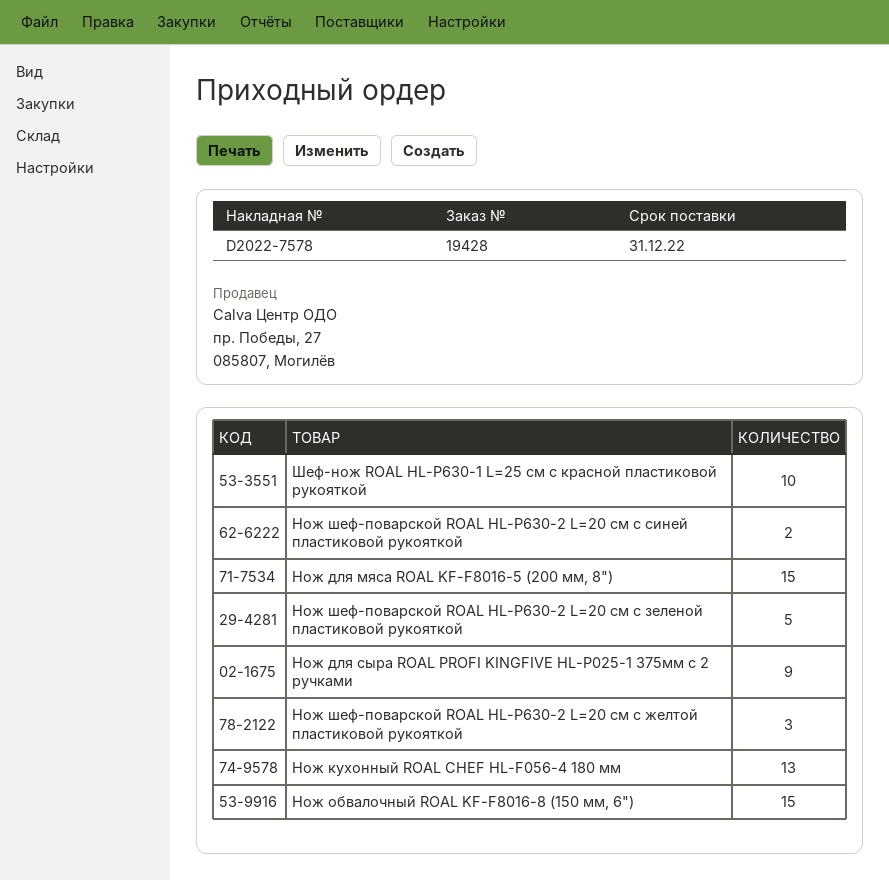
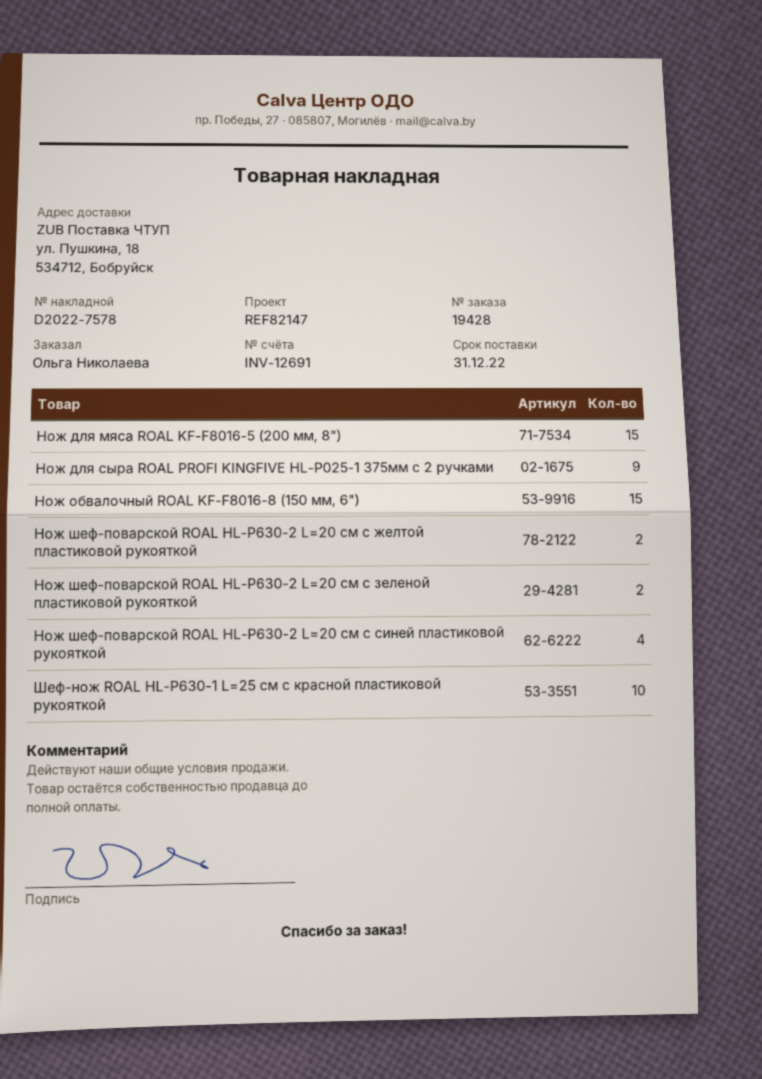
Нож шеф-поварской ROAL HL-P630-2 L=20 см с синей пластиковой рукояткой: 2 -> 4
Нож шеф-поварской ROAL HL-P630-2 L=20 см с зеленой пластиковой рукояткой: 5 -> 2
Нож шеф-поварской ROAL HL-P630-2 L=20 см с желтой пластиковой рукояткой: 3 -> 2
Нож кухонный ROAL CHEF HL-F056-4 180 мм: 13 -> none

